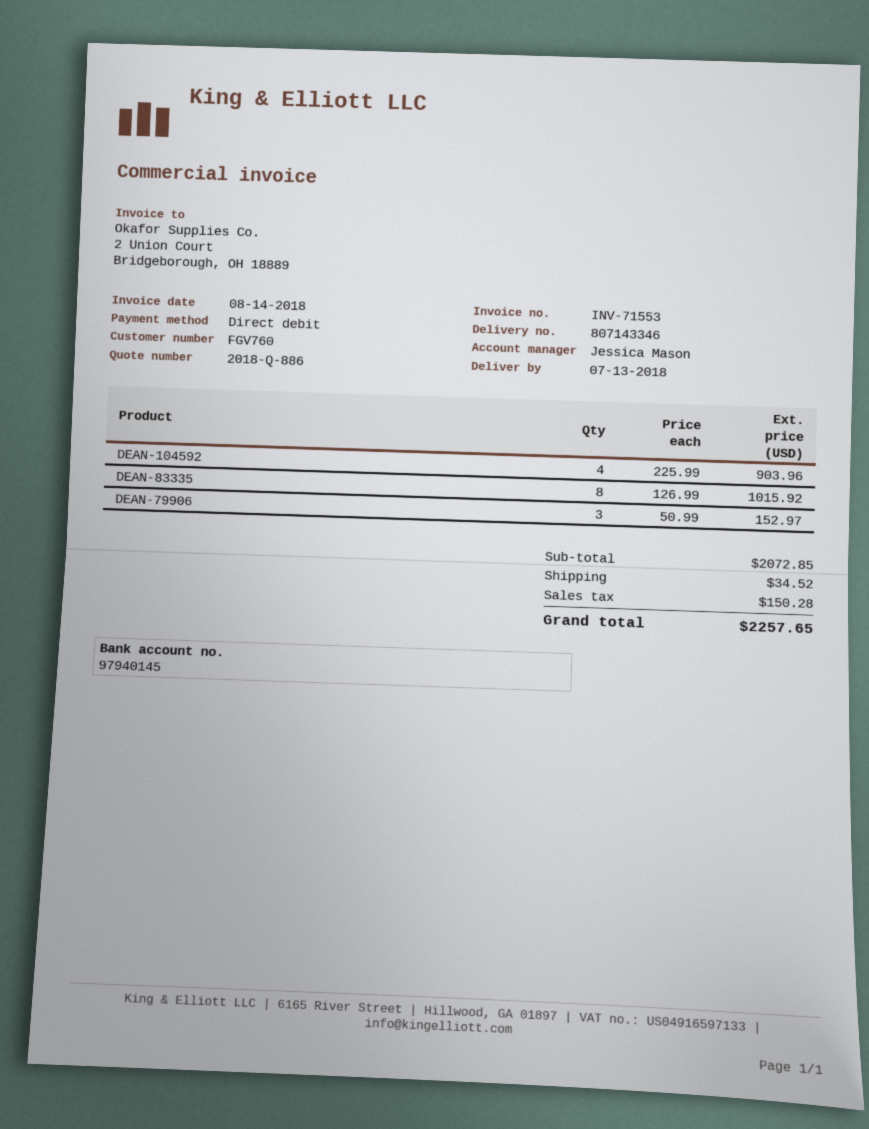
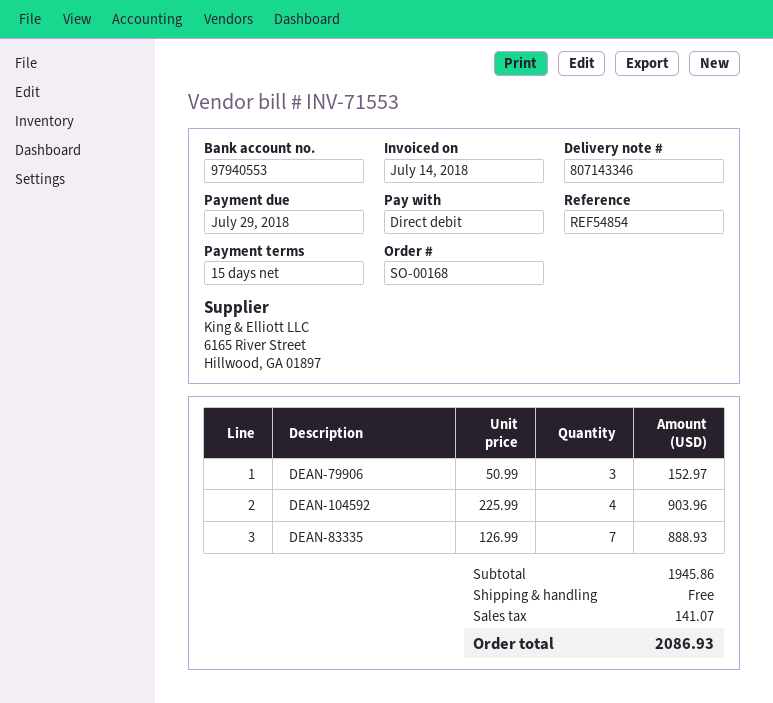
invoice date: 2018-08-14 -> 2018-07-14
bank account: 97940145 -> 97940553
DEAN-83335: 8 x 126.99 = 1015.92 -> 7 x 126.99 = 888.93
subtotal: 2072.85 -> 1945.86
shipping: 34.52 -> 0.00
tax: 150.28 -> 141.07
total: 2257.65 -> 2086.93

